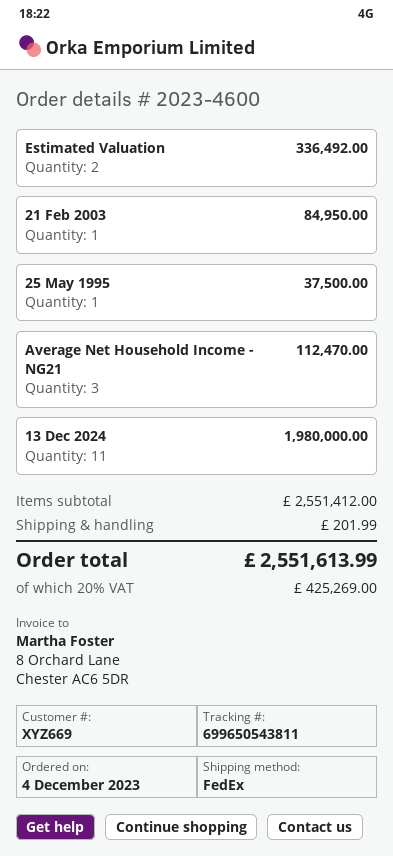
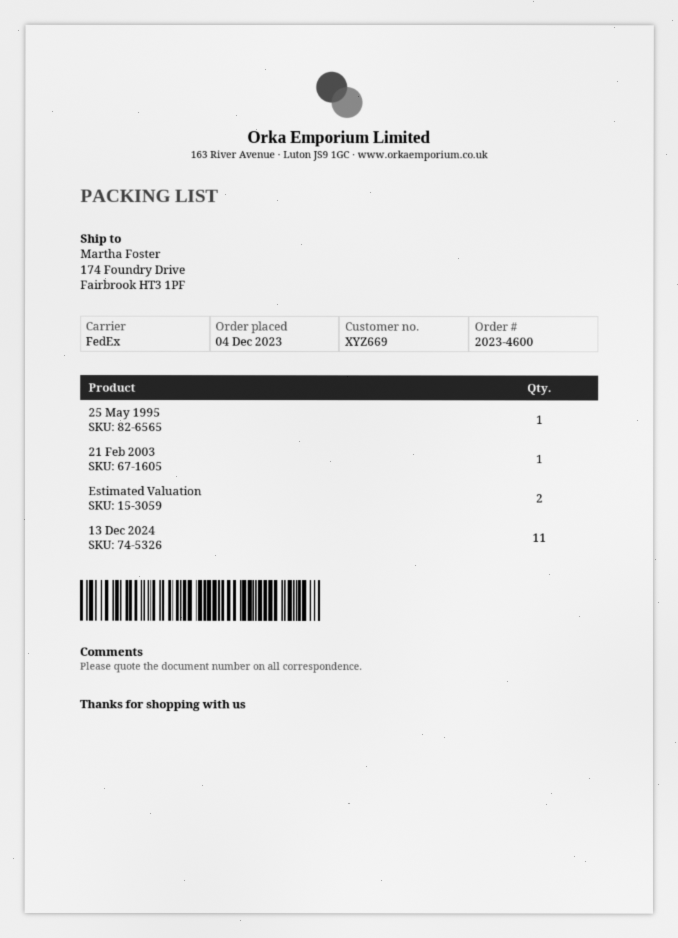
Average Net Household Income - NG21: 3 -> none

